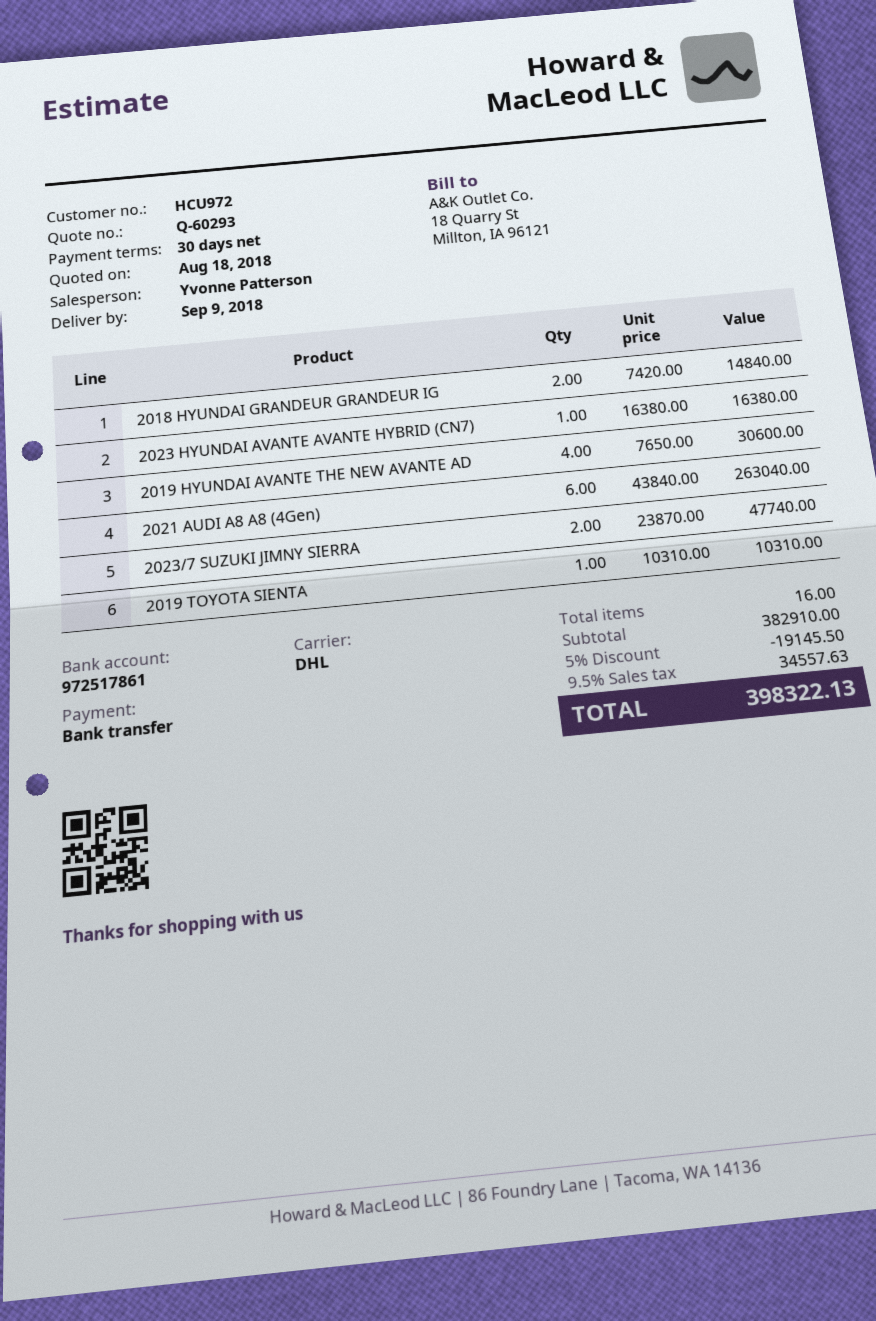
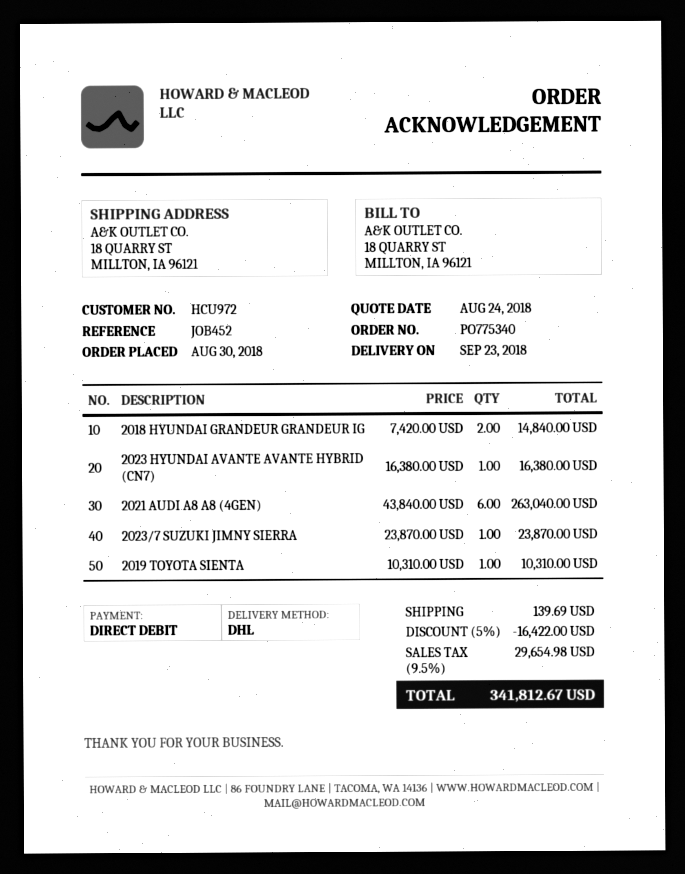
quote date: 2018-08-18 -> 2018-08-24
delivery date: 2018-09-09 -> 2018-09-23
payment method: bank transfer -> direct debit
2019 HYUNDAI AVANTE THE NEW AVANTE AD: 4 x 7650.00 = 30600.00 -> none
2023/7 SUZUKI JIMNY SIERRA: 2 x 23870.00 = 47740.00 -> 1 x 23870.00 = 23870.00
discount: 5% = 19145.50 -> 5% = 16422.00
shipping: none -> 139.69
tax: 9.5% = 34557.63 -> 9.5% = 29654.98
total: 398322.13 -> 341812.67

